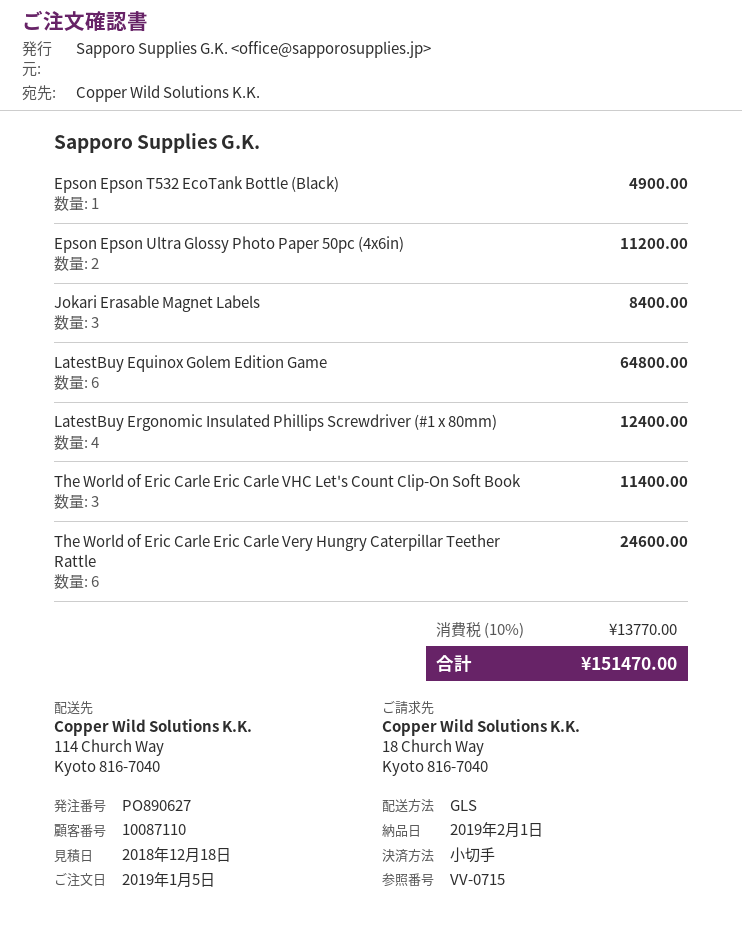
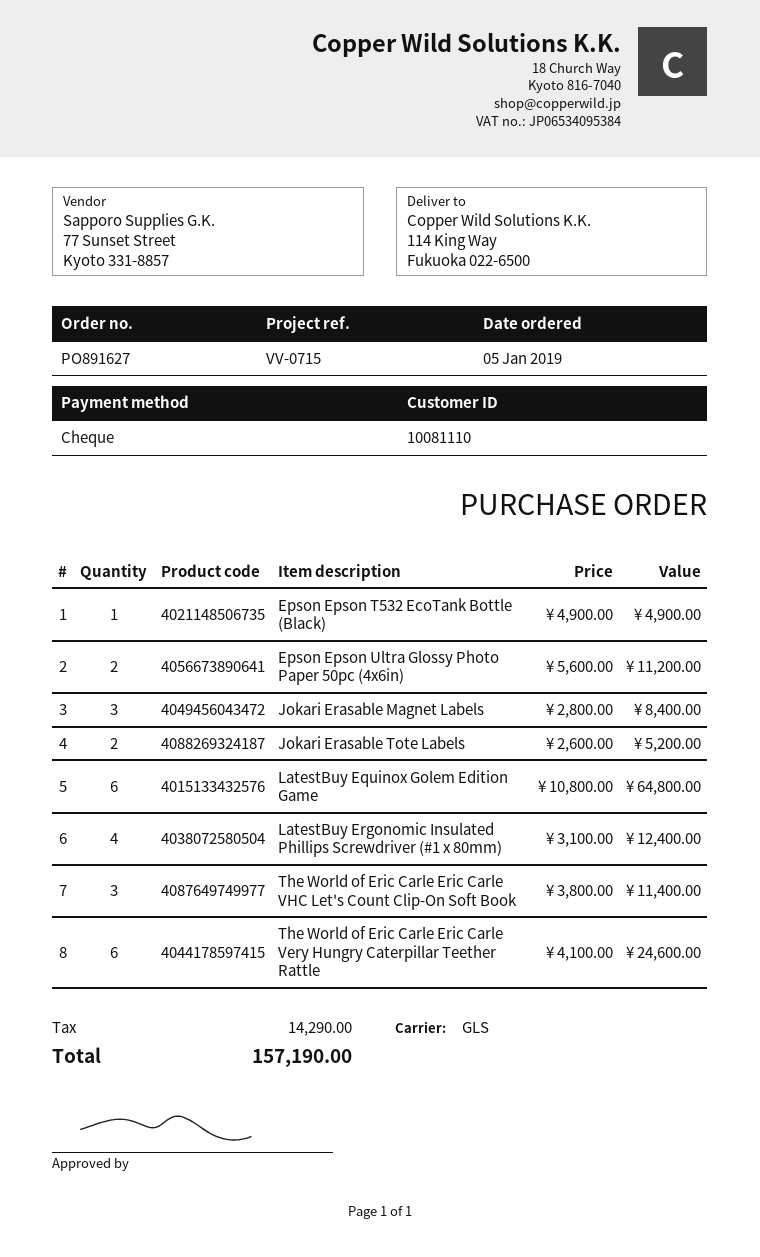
order number: PO890627 -> PO891627
customer number: 10087110 -> 10081110
ship to: 114 Church Way, Kyoto 816-7040 -> 114 King Way, Fukuoka 022-6500
Jokari Erasable Tote Labels: none -> 2 for 5200.00
tax: 13770.00 -> 14290.00
total: 151470.00 -> 157190.00

